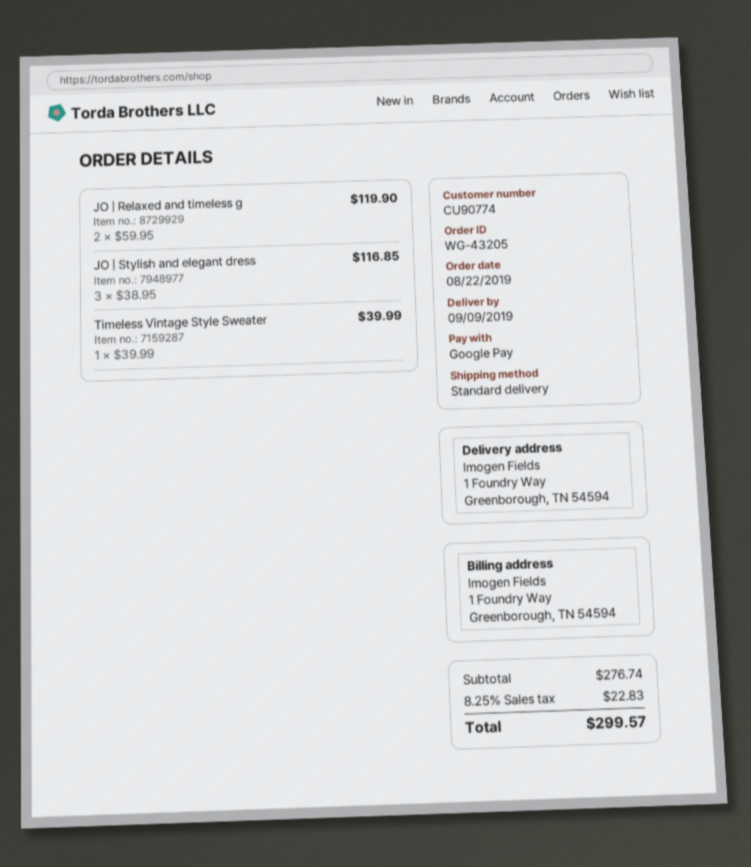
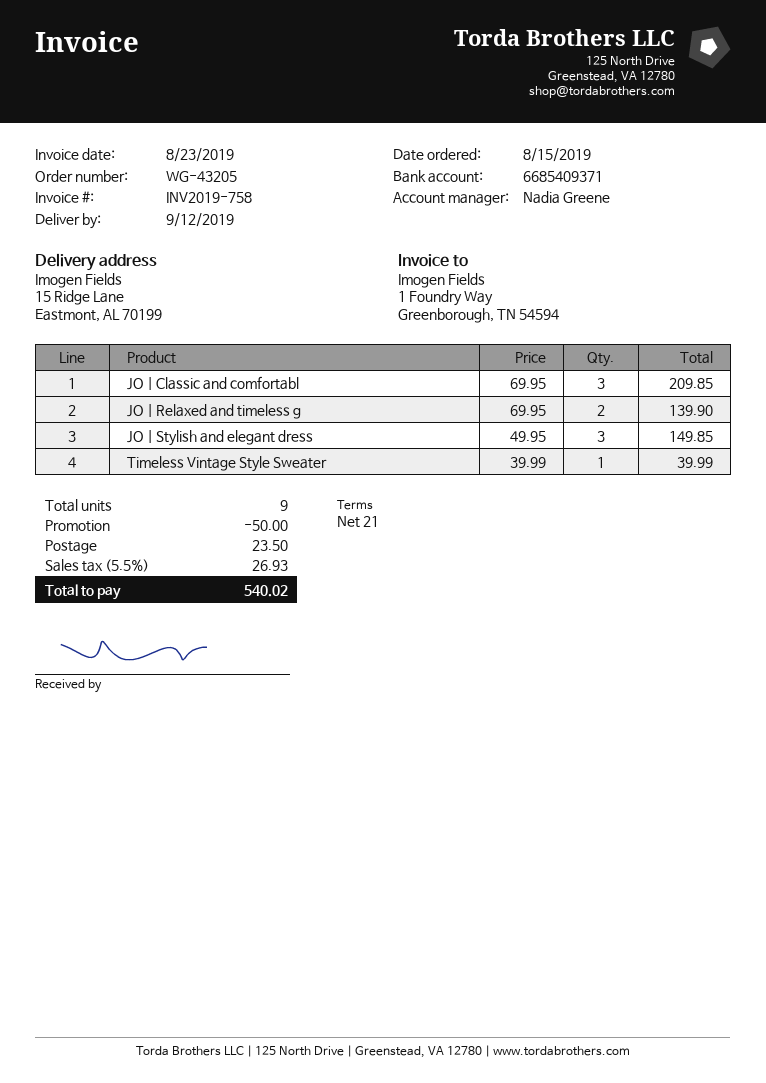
order date: 2019-08-22 -> 2019-08-15
delivery date: 2019-09-09 -> 2019-09-12
ship to: 1 Foundry Way, Greenborough, TN 54594 -> 15 Ridge Lane, Eastmont, AL 70199
JO | Relaxed and timeless g: 2 x 59.95 = 119.90 -> 2 x 69.95 = 139.90
JO | Stylish and elegant dress: 3 x 38.95 = 116.85 -> 3 x 49.95 = 149.85
JO | Classic and comfortabl: none -> 3 x 69.95 = 209.85
discount: none -> 50.00
shipping: none -> 23.50
tax: 8.25% = 22.83 -> 5.5% = 26.93
total: 299.57 -> 540.02

